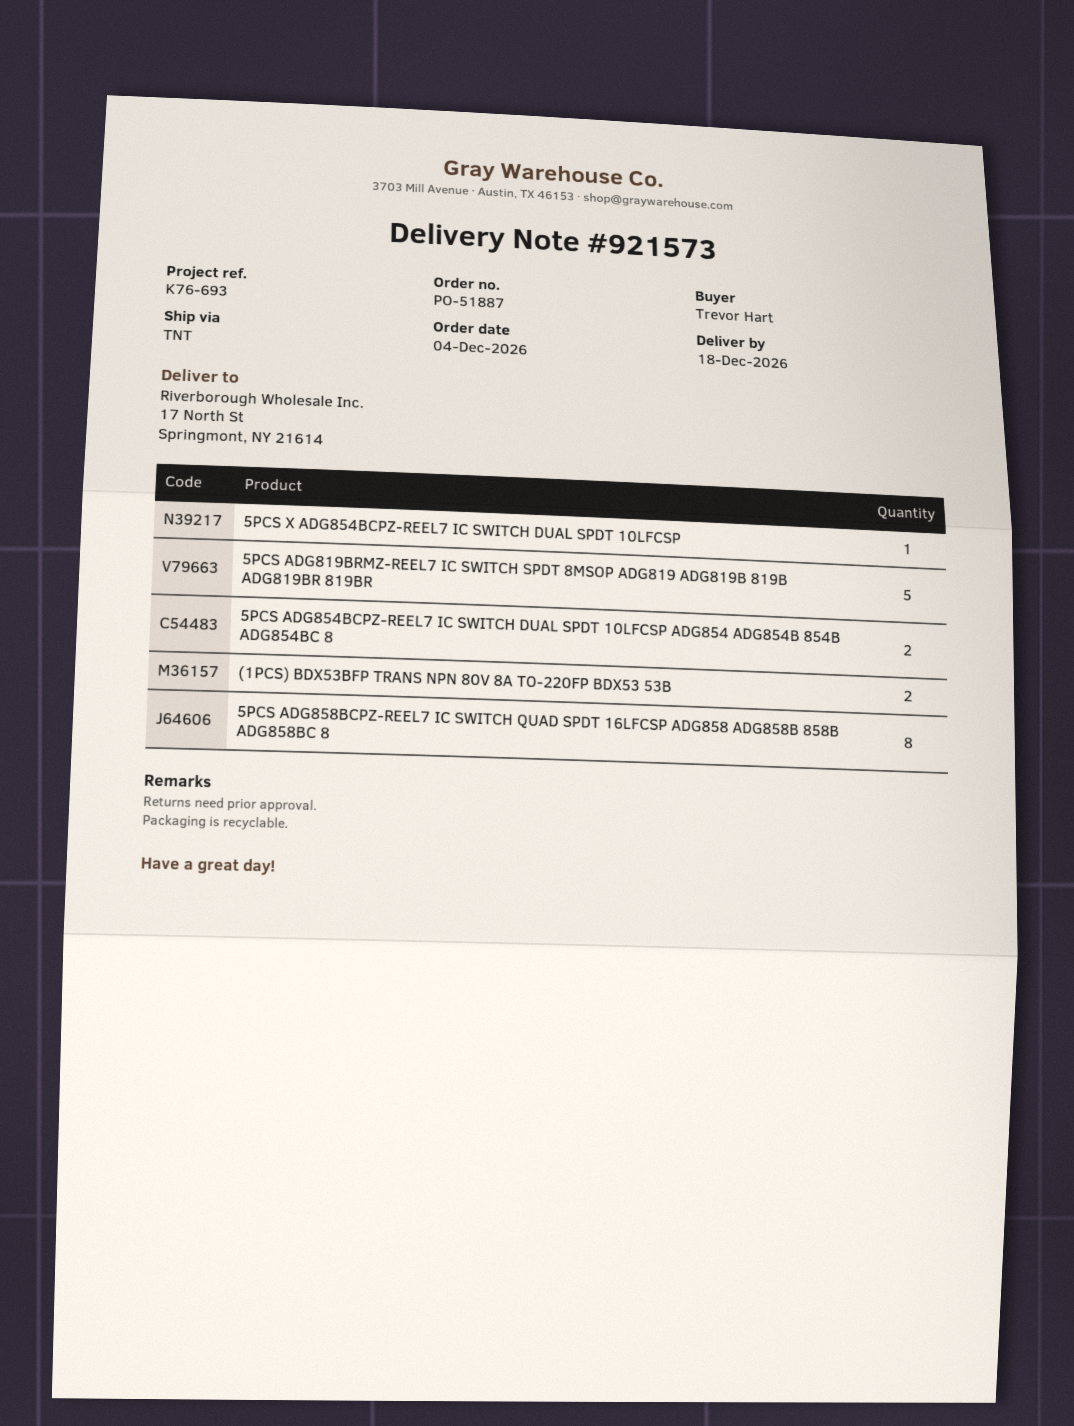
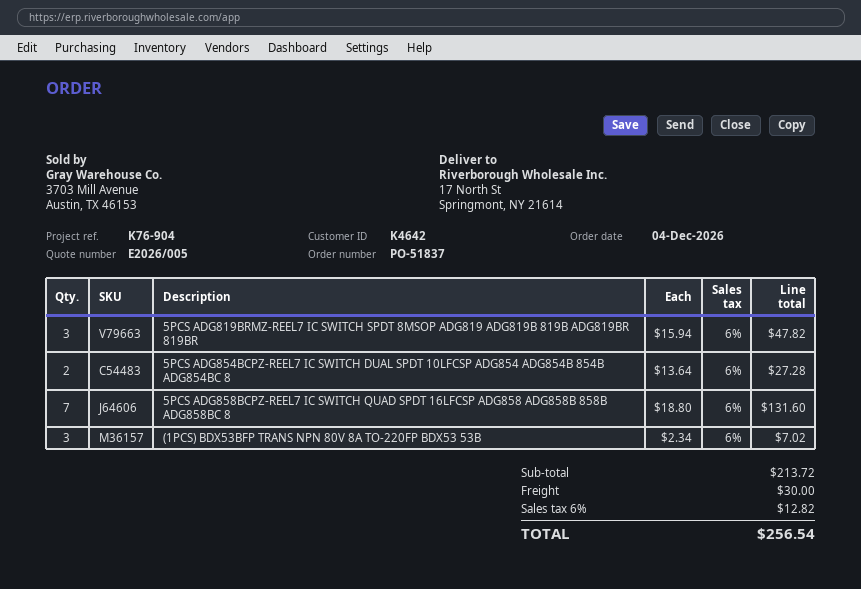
order number: PO-51887 -> PO-51837
reference: K76-693 -> K76-904
5PCS X ADG854BCPZ-REEL7 IC SWITCH DUAL SPDT 10LFCSP: 1 -> none
5PCS ADG819BRMZ-REEL7 IC SWITCH SPDT 8MSOP ADG819 ADG819B 819B ADG819BR 819BR: 5 -> 3
(1PCS) BDX53BFP TRANS NPN 80V 8A TO-220FP BDX53 53B: 2 -> 3
5PCS ADG858BCPZ-REEL7 IC SWITCH QUAD SPDT 16LFCSP ADG858 ADG858B 858B ADG858BC 8: 8 -> 7

